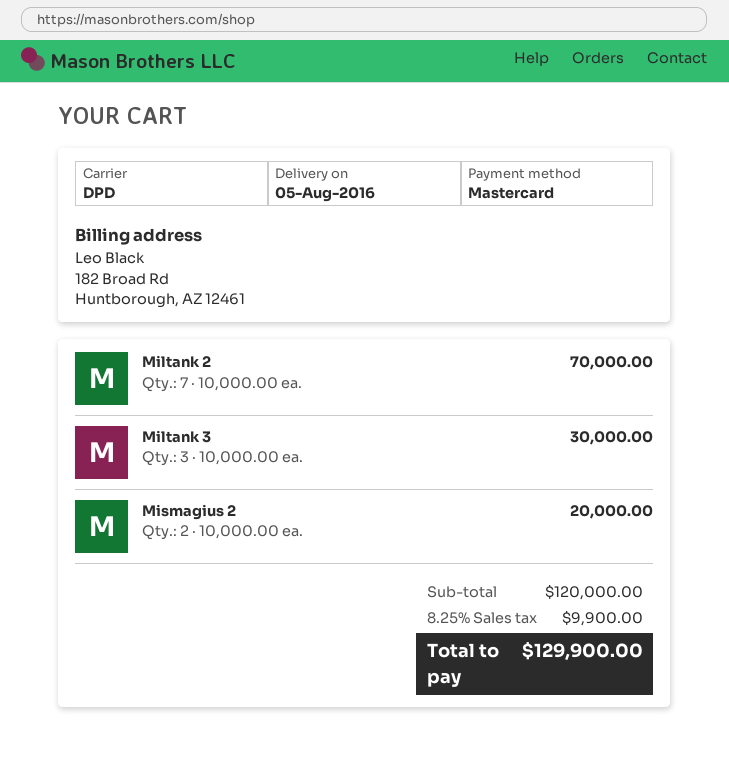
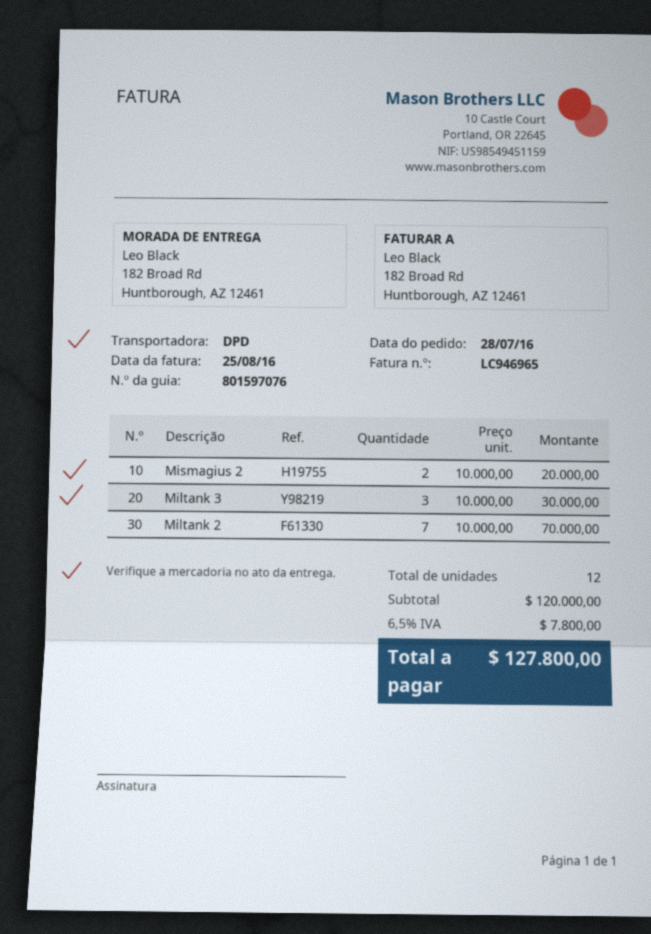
tax: 8.25% = 9900.00 -> 6.5% = 7800.00
total: 129900.00 -> 127800.00

